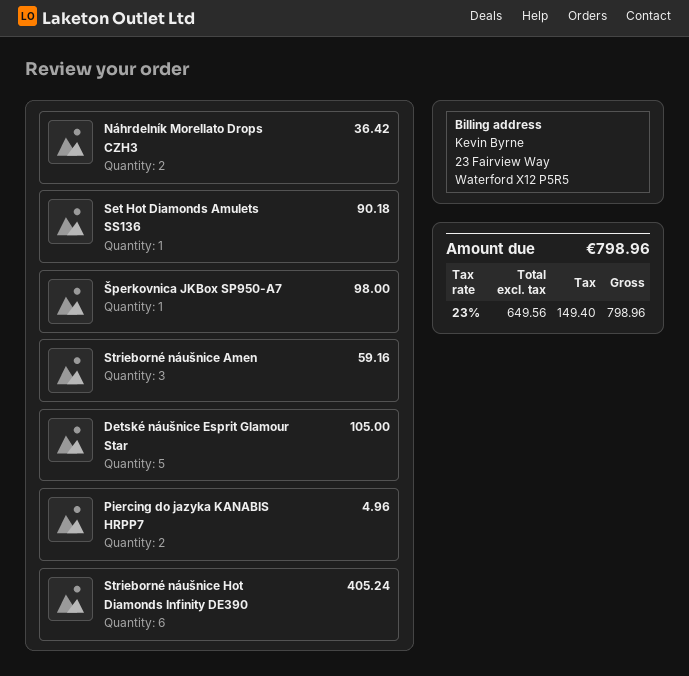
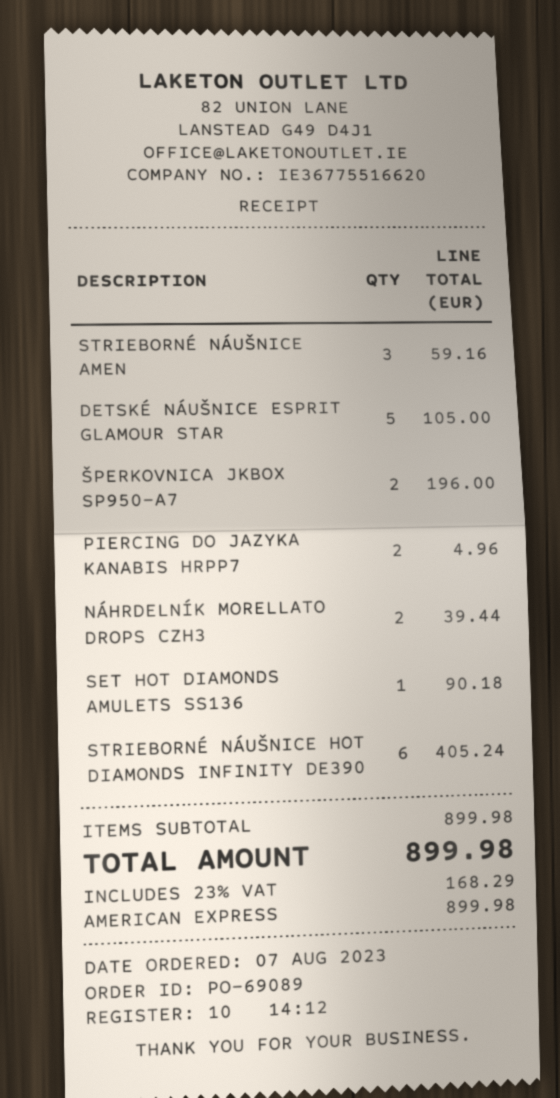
Náhrdelník Morellato Drops CZH3: 2 for 36.42 -> 2 for 39.44
Šperkovnica JKBox SP950-A7: 1 for 98.00 -> 2 for 196.00
tax: 23% = 149.40 -> 23% = 168.29
total: 798.96 -> 899.98

